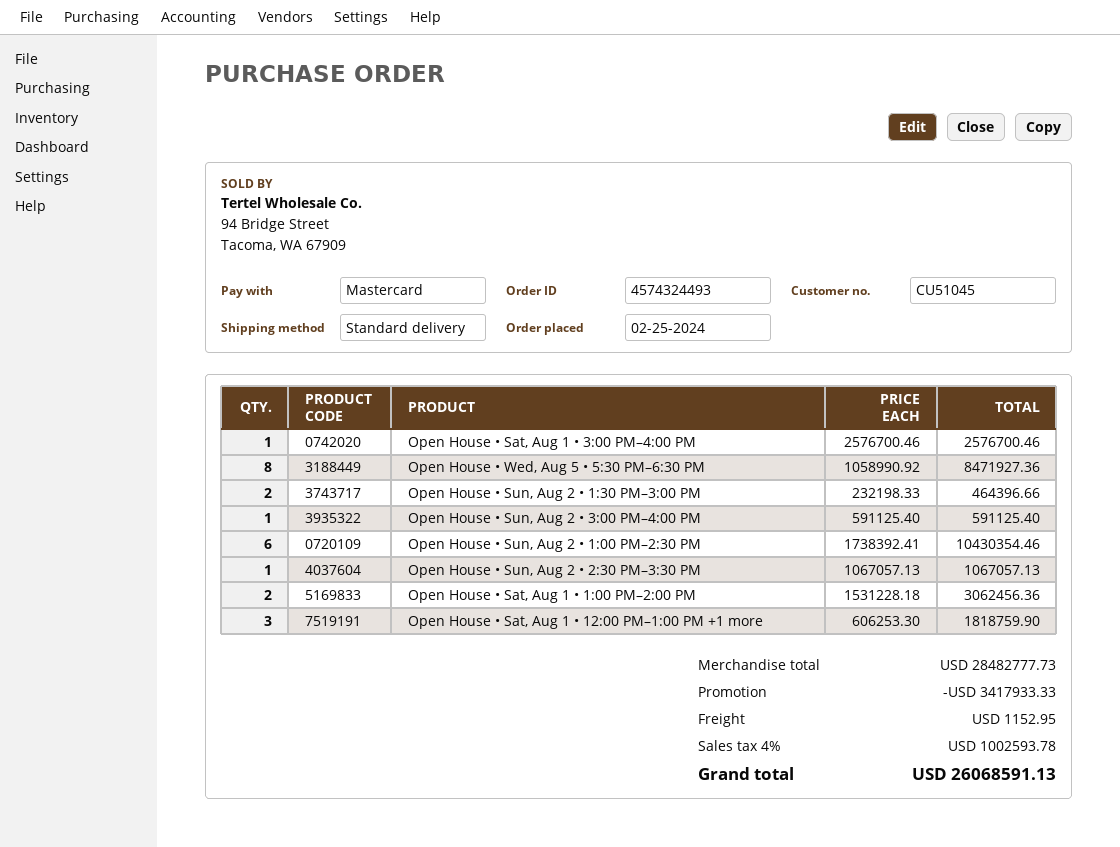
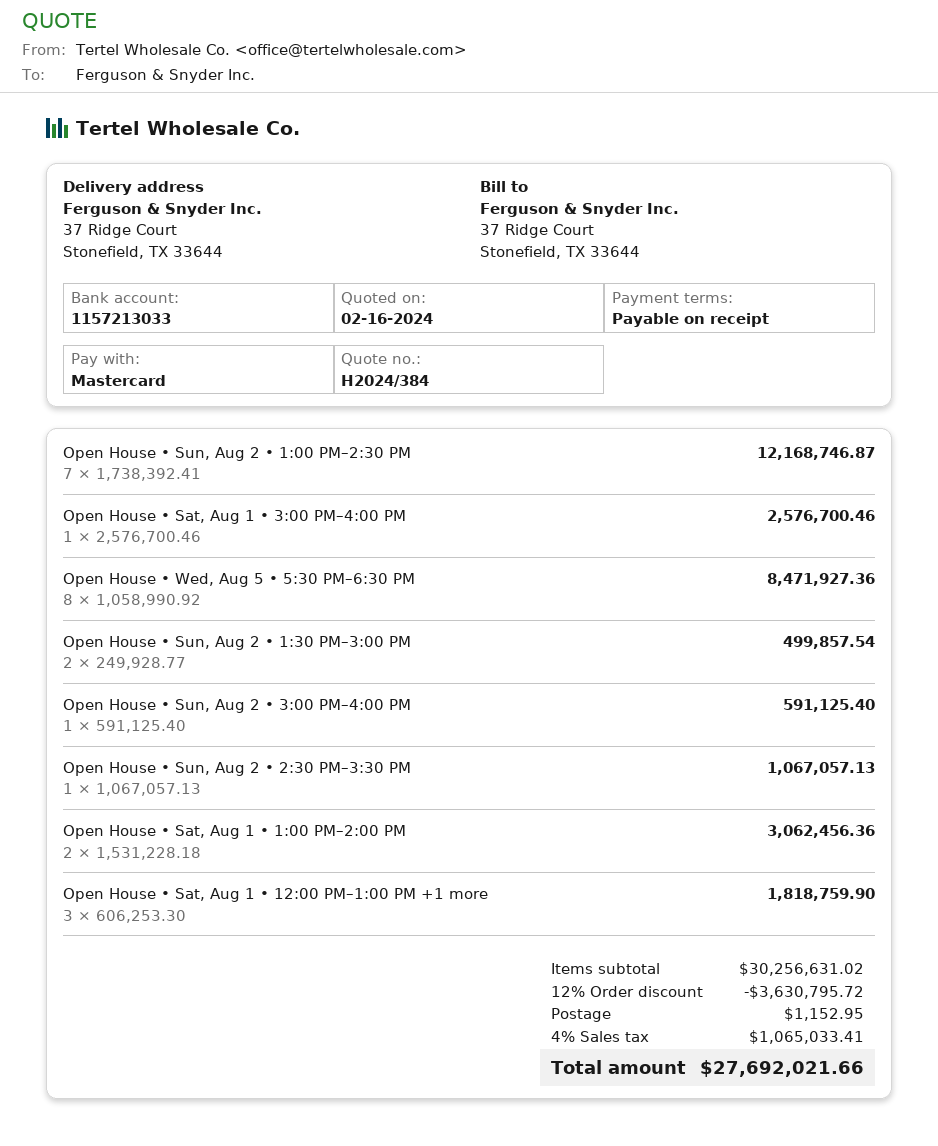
Open House • Sun, Aug 2 • 1:30 PM–3:00 PM: 2 x 232198.33 = 464396.66 -> 2 x 249928.77 = 499857.54
Open House • Sun, Aug 2 • 1:00 PM–2:30 PM: 6 x 1738392.41 = 10430354.46 -> 7 x 1738392.41 = 12168746.87
subtotal: 28482777.73 -> 30256631.02
discount: 3417933.33 -> 3630795.72
tax: 4% = 1002593.78 -> 4% = 1065033.41
total: 26068591.13 -> 27692021.66

